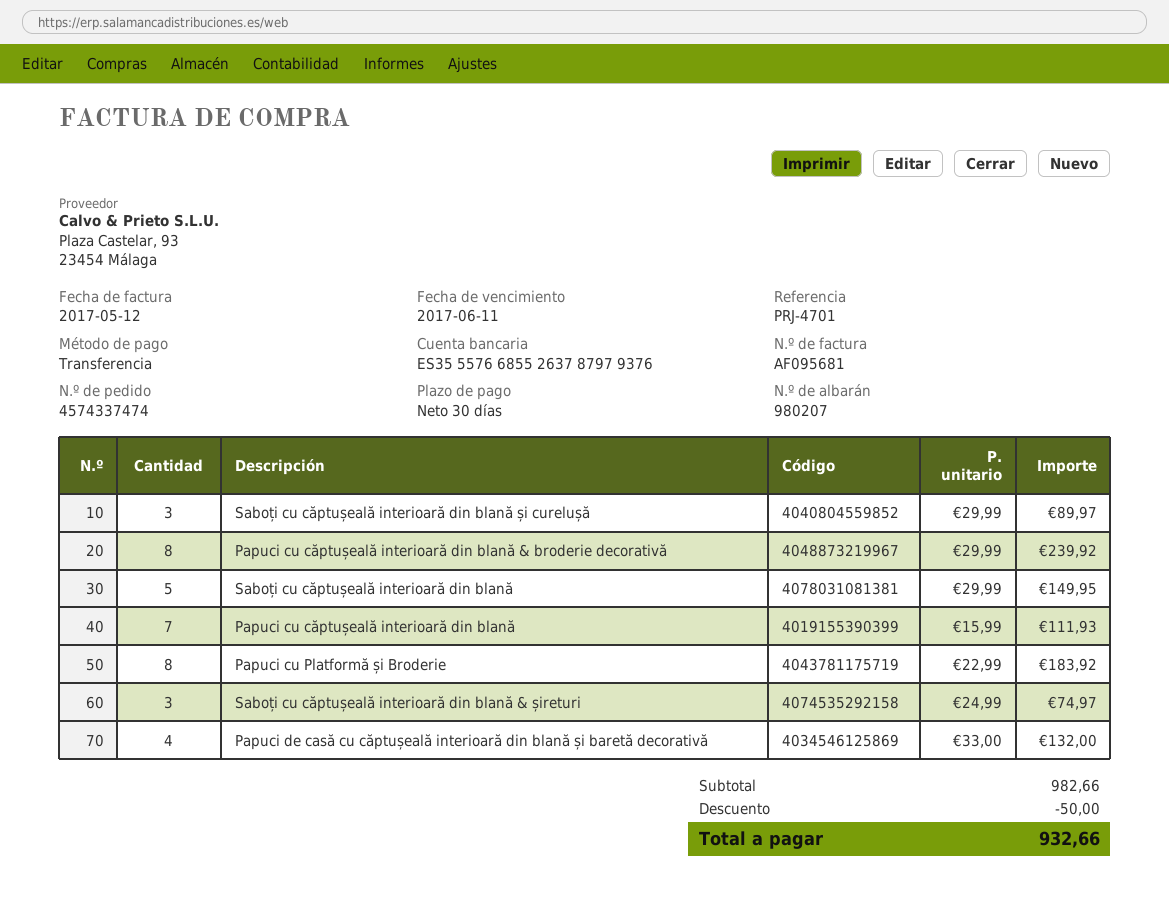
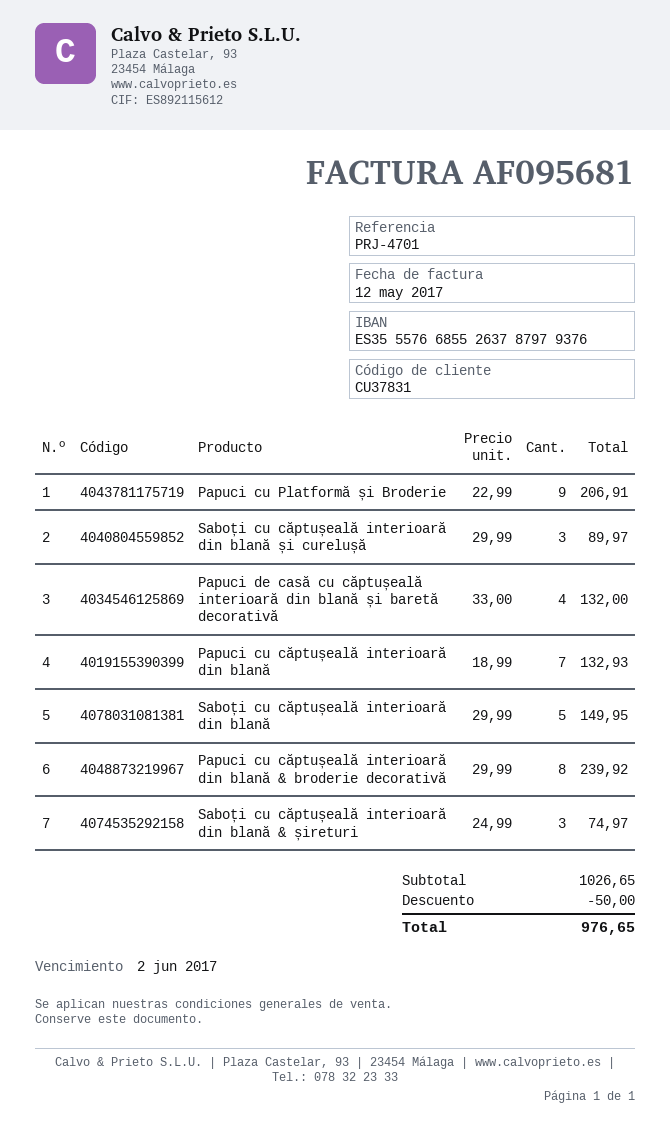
due date: 2017-06-11 -> 2017-06-02
Papuci cu căptușeală interioară din blană: 7 x 15.99 = 111.93 -> 7 x 18.99 = 132.93
Papuci cu Platformă și Broderie: 8 x 22.99 = 183.92 -> 9 x 22.99 = 206.91
subtotal: 982.66 -> 1026.65
total: 932.66 -> 976.65

